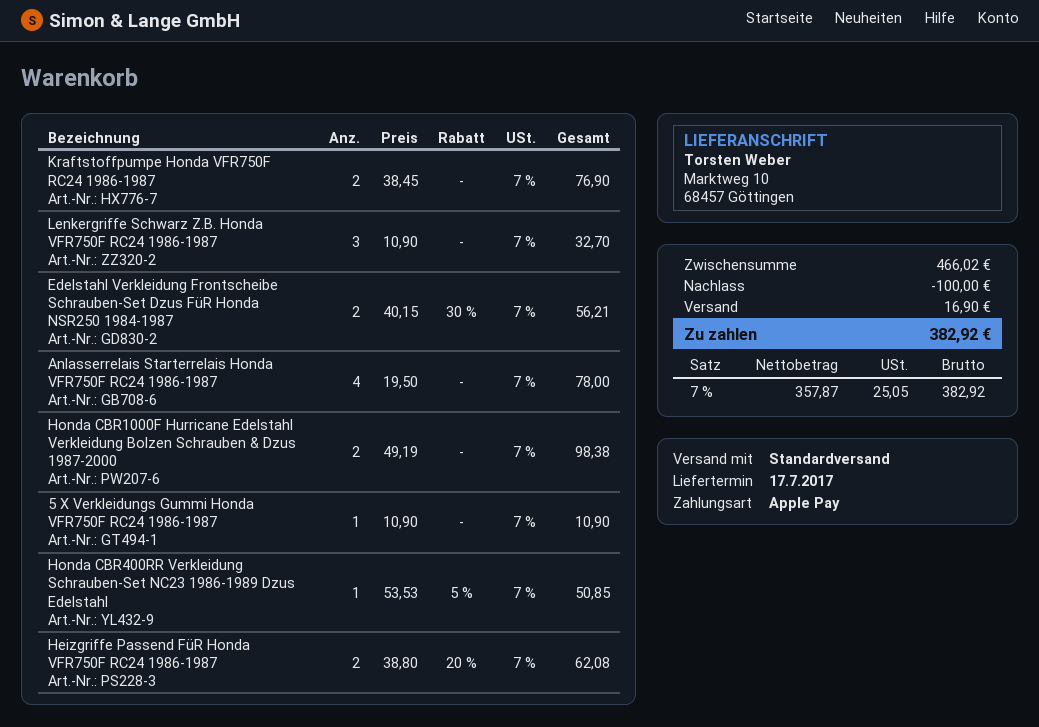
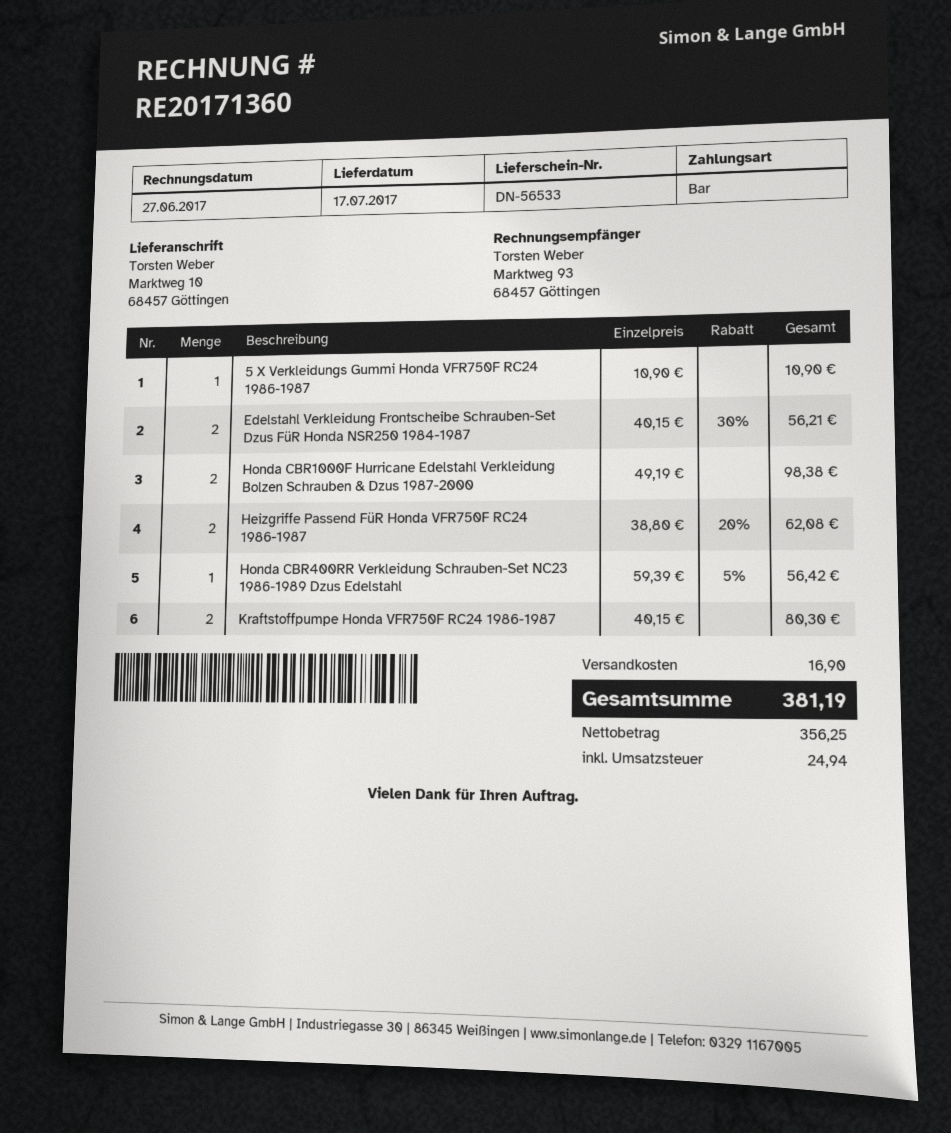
payment method: Apple Pay -> cash
Kraftstoffpumpe Honda VFR750F RC24 1986-1987: 2 x 38.45 = 76.90 -> 2 x 40.15 = 80.30
Lenkergriffe Schwarz Z.B. Honda VFR750F RC24 1986-1987: 3 x 10.90 = 32.70 -> none
Anlasserrelais Starterrelais Honda VFR750F RC24 1986-1987: 4 x 19.50 = 78.00 -> none
Honda CBR400RR Verkleidung Schrauben-Set NC23 1986-1989 Dzus Edelstahl: 1 x 53.53 - 5% = 50.85 -> 1 x 59.39 - 5% = 56.42
discount: 100.00 -> none
net: 357.87 -> 356.25
tax: 25.05 -> 24.94
total: 382.92 -> 381.19

